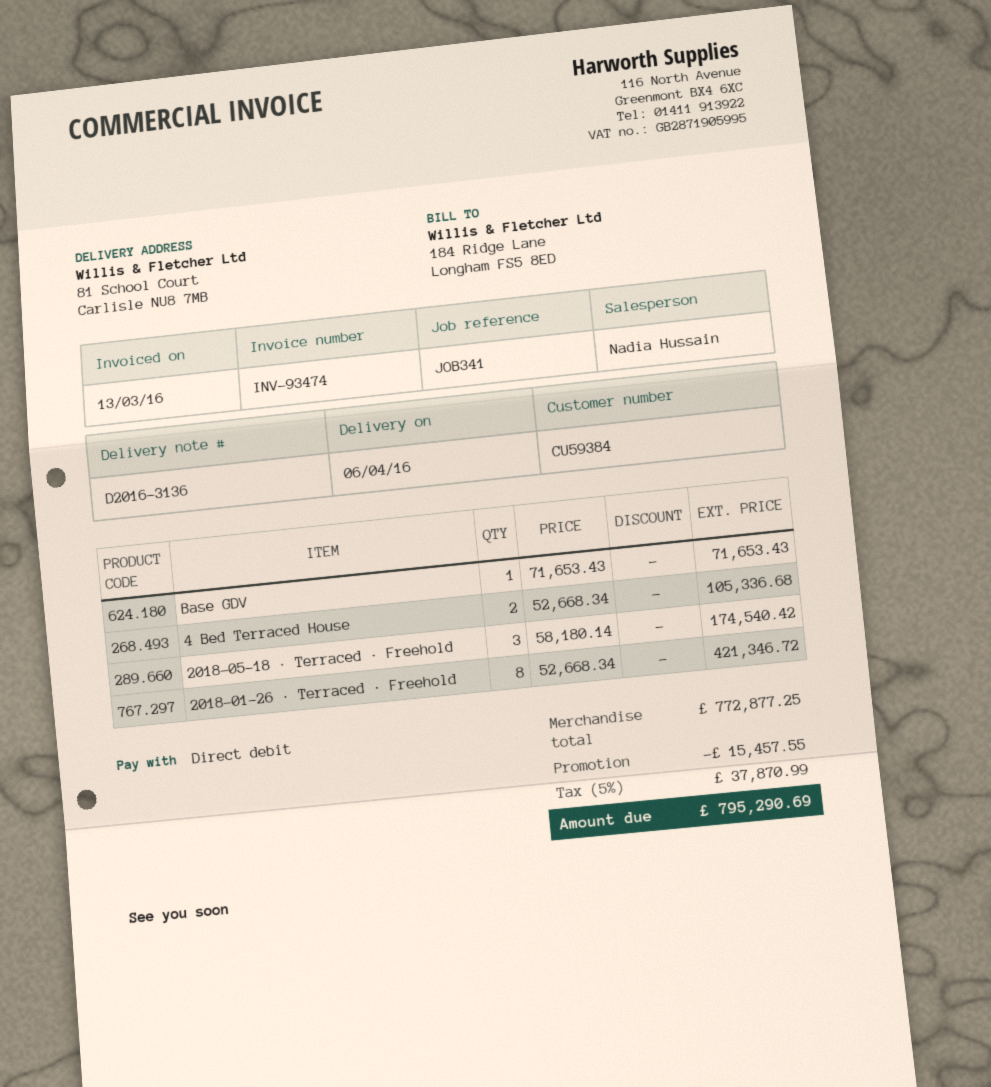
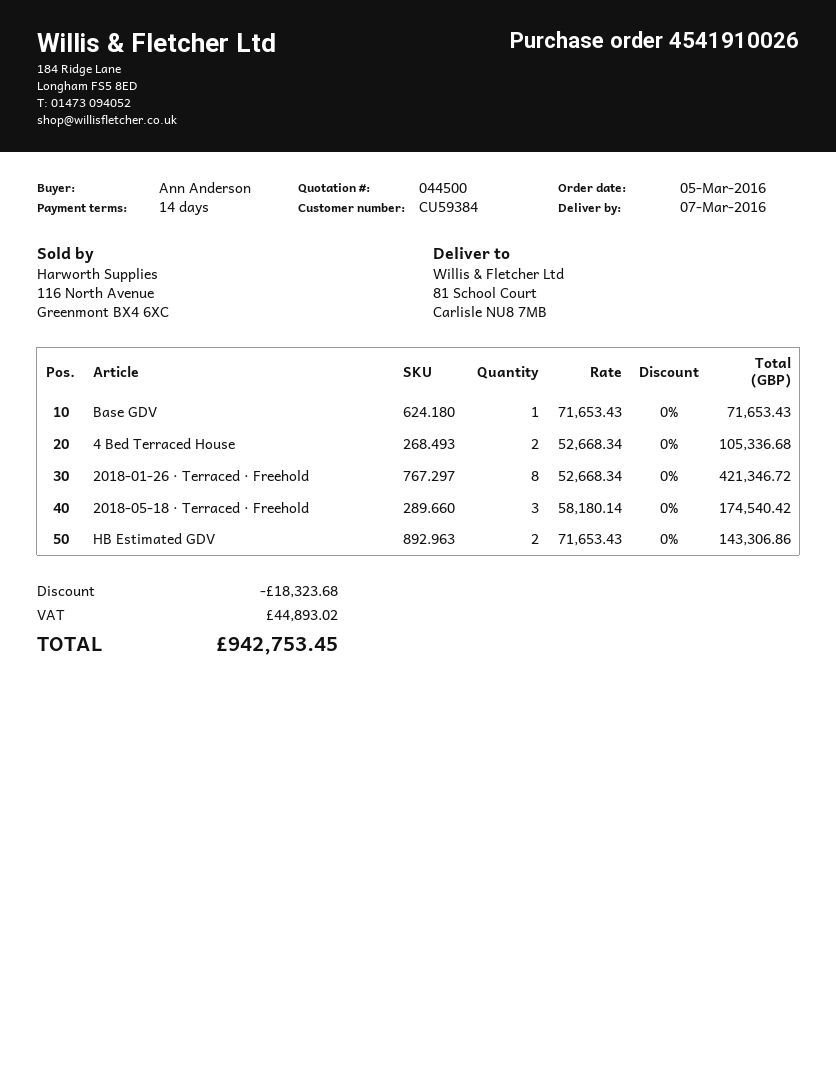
delivery date: 2016-04-06 -> 2016-03-07
HB Estimated GDV: none -> 2 x 71653.43 = 143306.86
discount: 15457.55 -> 18323.68
tax: 37870.99 -> 44893.02
total: 795290.69 -> 942753.45

